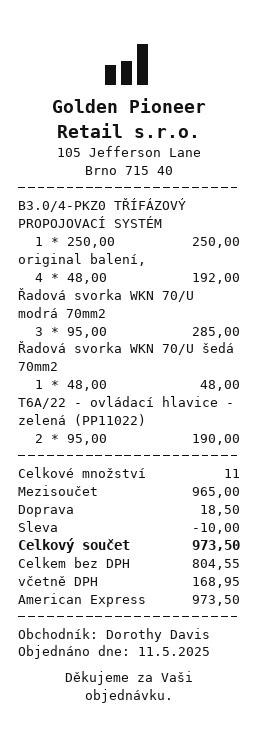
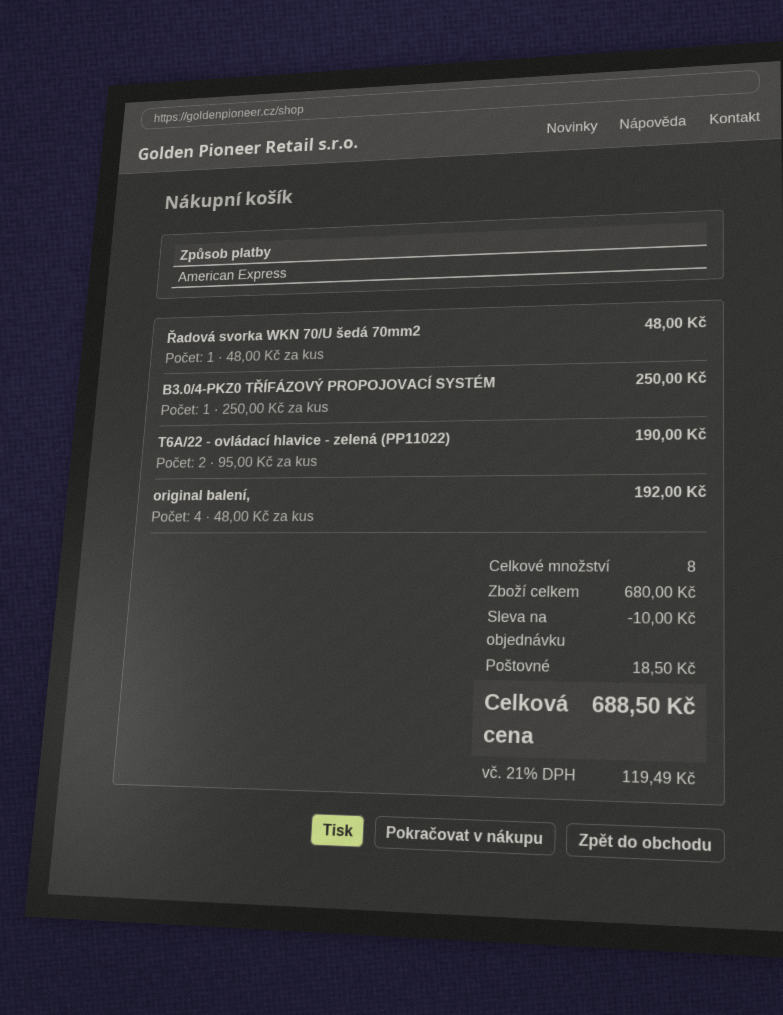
Řadová svorka WKN 70/U modrá 70mm2: 3 x 95.00 = 285.00 -> none
total quantity: 11 -> 8
subtotal: 965.00 -> 680.00
tax: 168.95 -> 119.49
total: 973.50 -> 688.50

